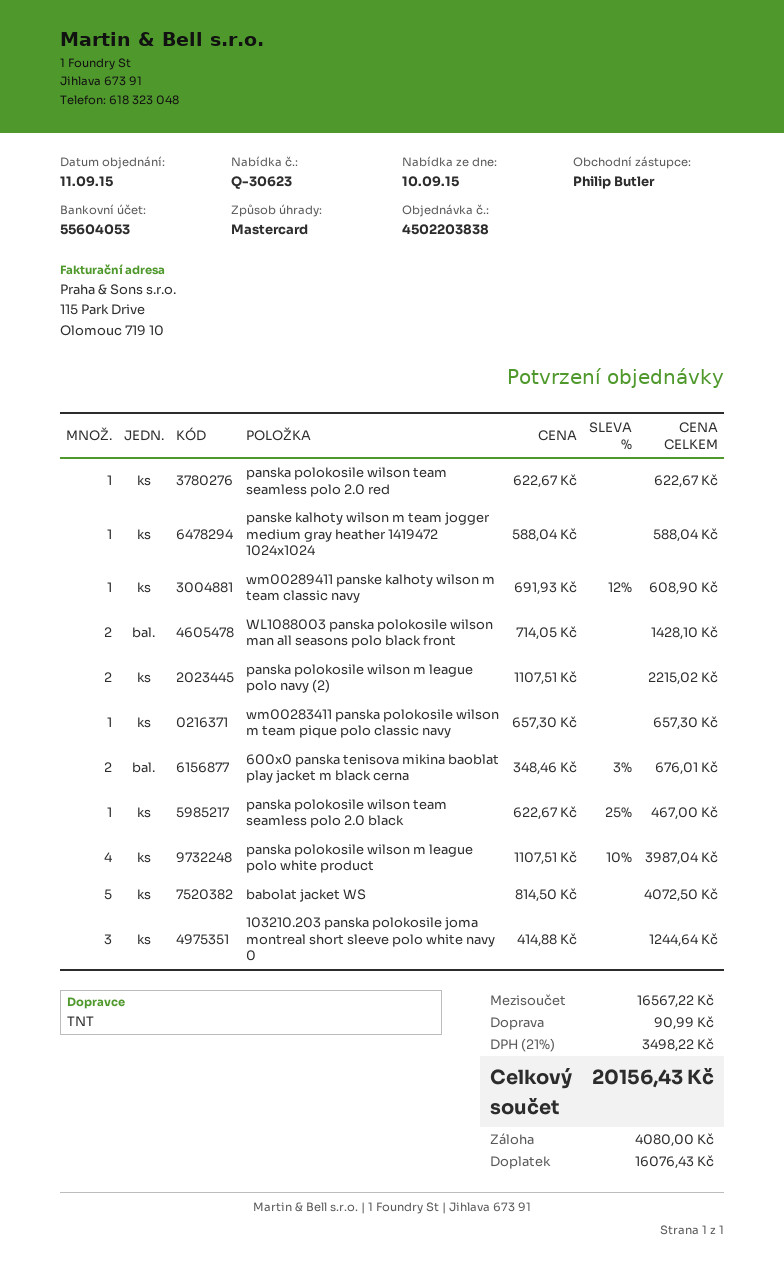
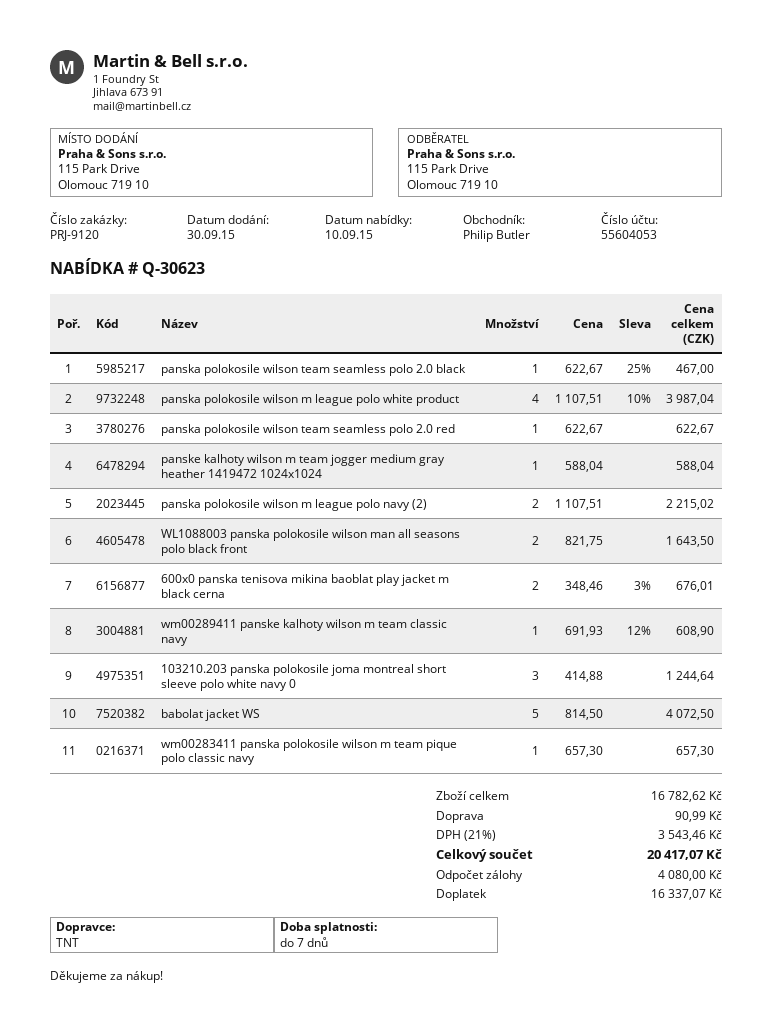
WL1088003 panska polokosile wilson man all seasons polo black front: 2 x 714.05 = 1428.10 -> 2 x 821.75 = 1643.50
subtotal: 16567.22 -> 16782.62
tax: 21% = 3498.22 -> 21% = 3543.46
total: 20156.43 -> 20417.07
balance: 16076.43 -> 16337.07

